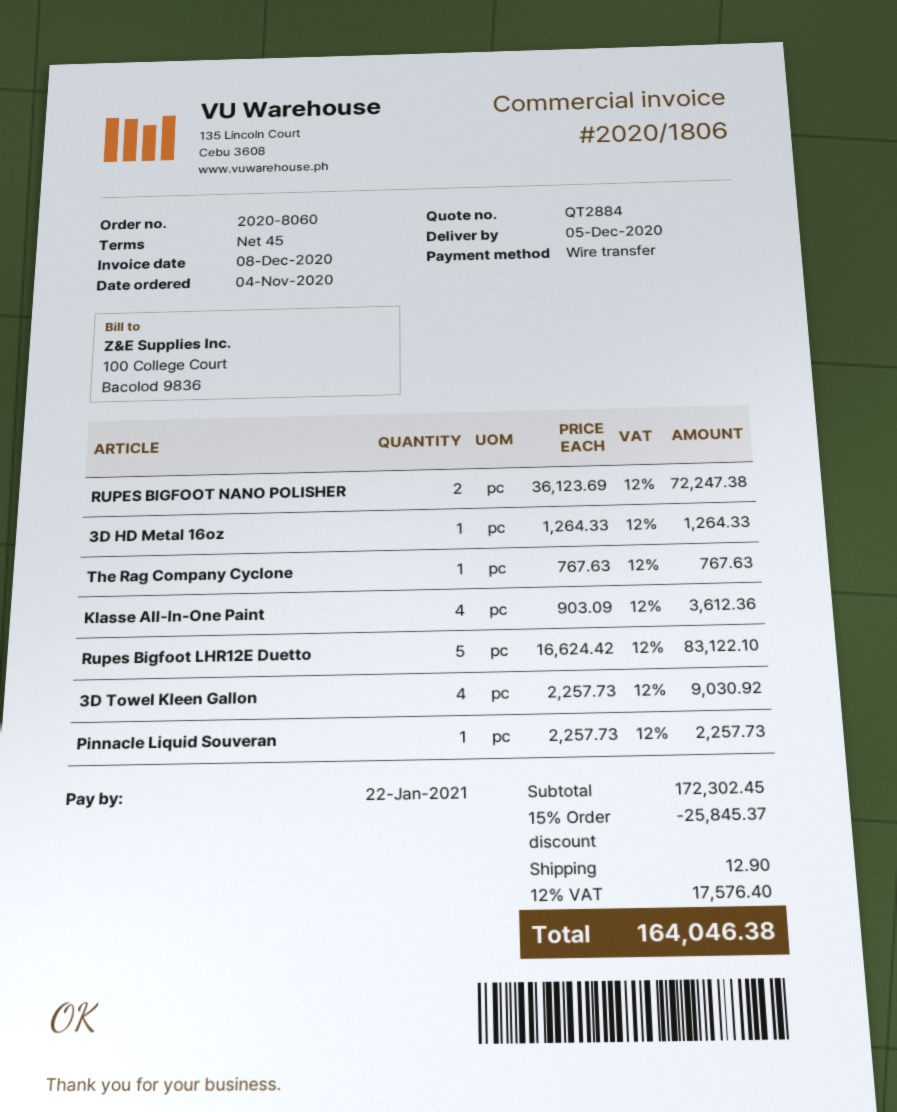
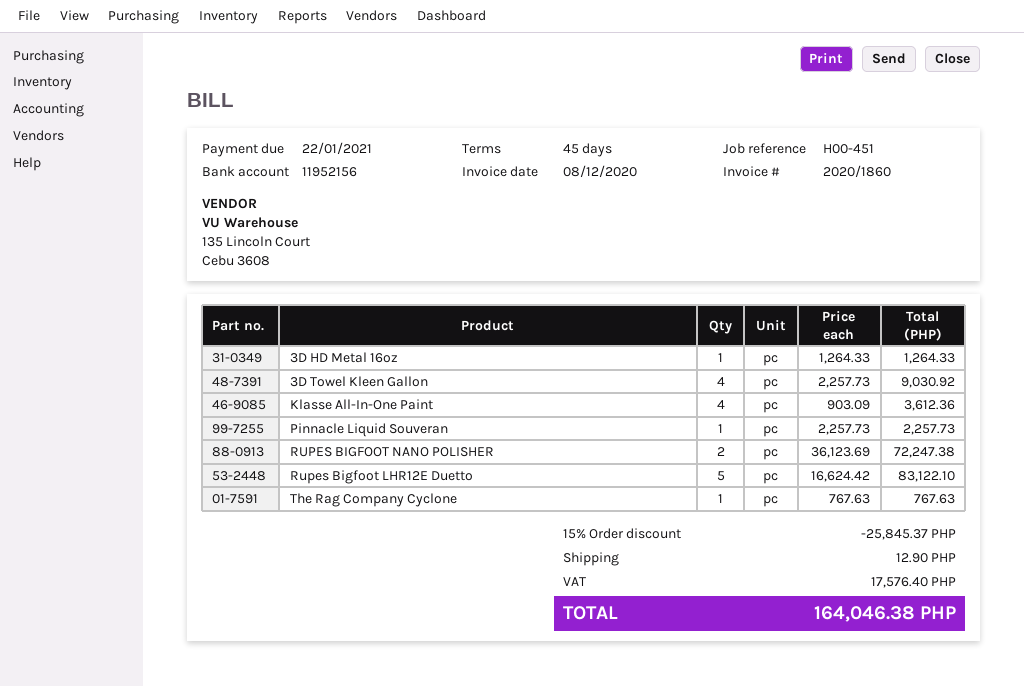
invoice number: 2020/1806 -> 2020/1860

